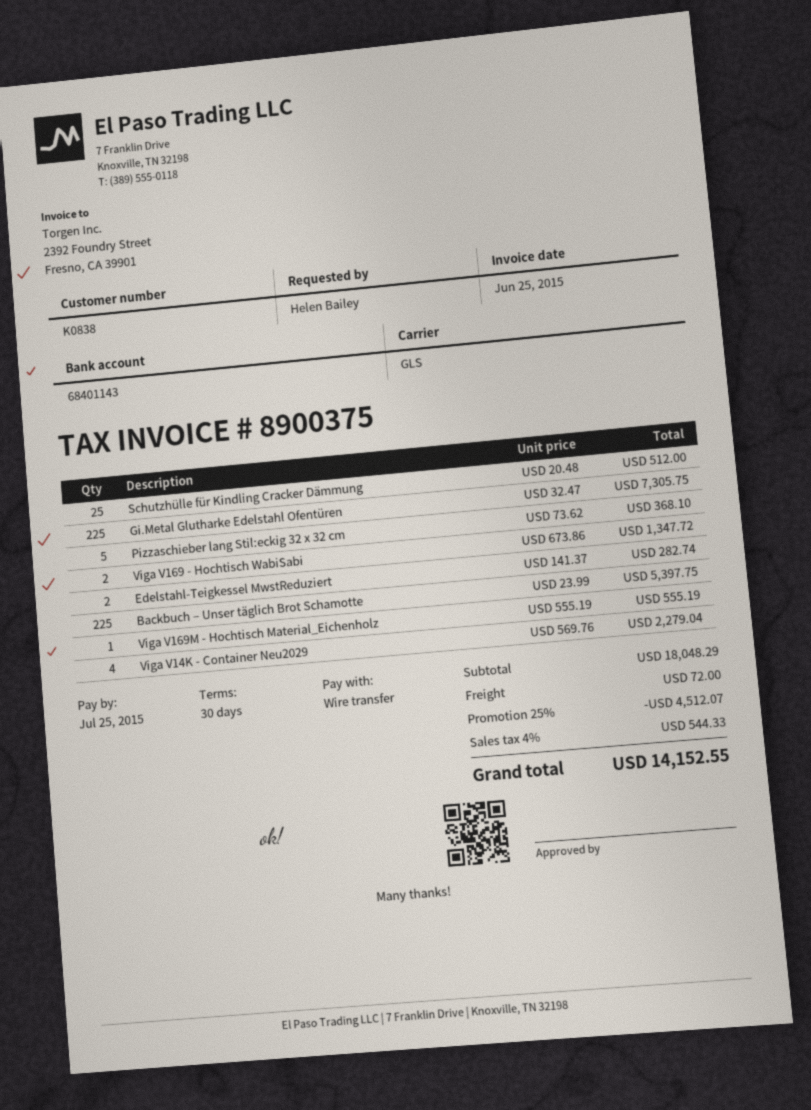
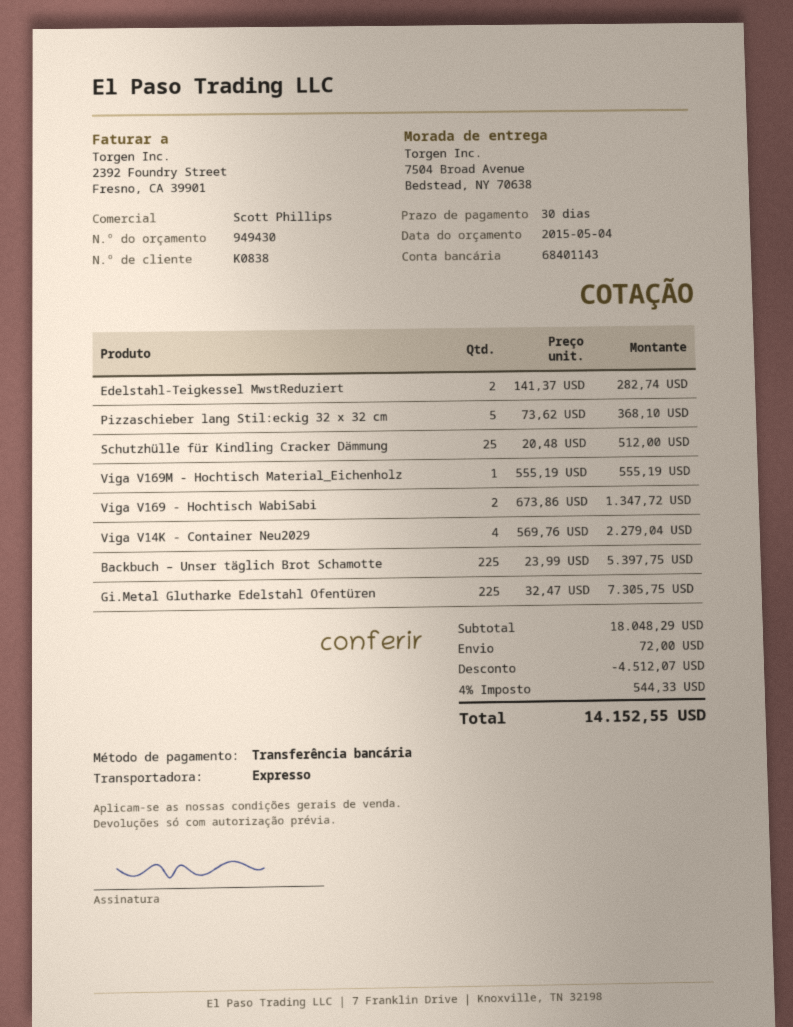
shipping method: GLS -> express

